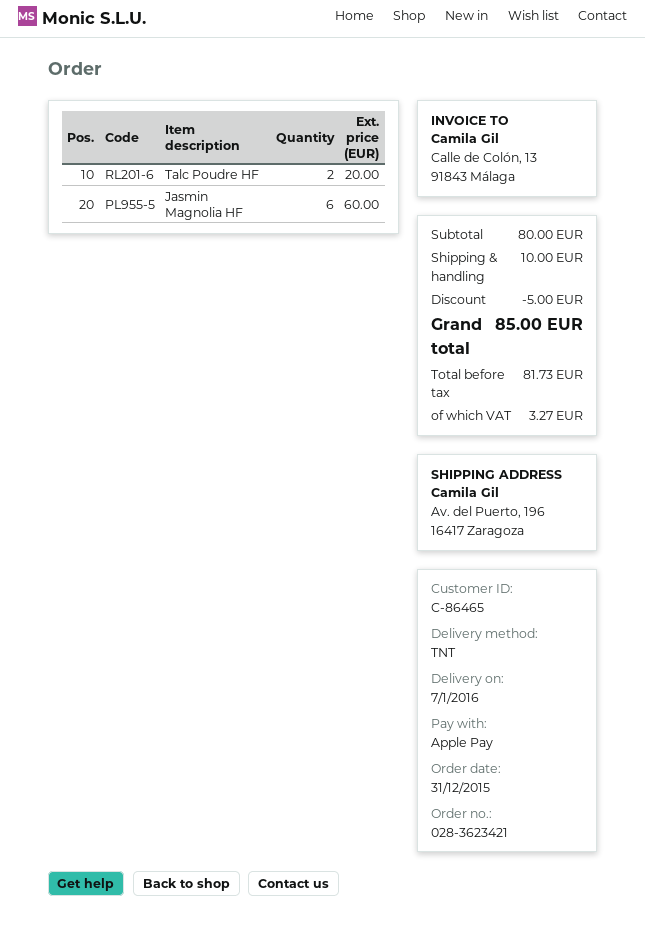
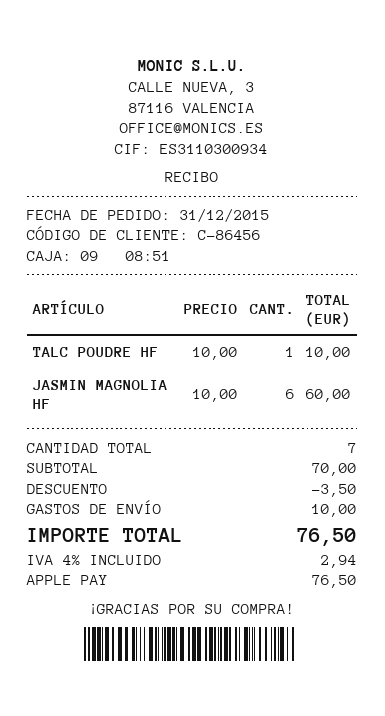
customer number: C-86465 -> C-86456
Talc Poudre HF: 2 for 20.00 -> 1 for 10.00
subtotal: 80.00 -> 70.00
discount: 5.00 -> 3.50
tax: 3.27 -> 2.94
total: 85.00 -> 76.50

